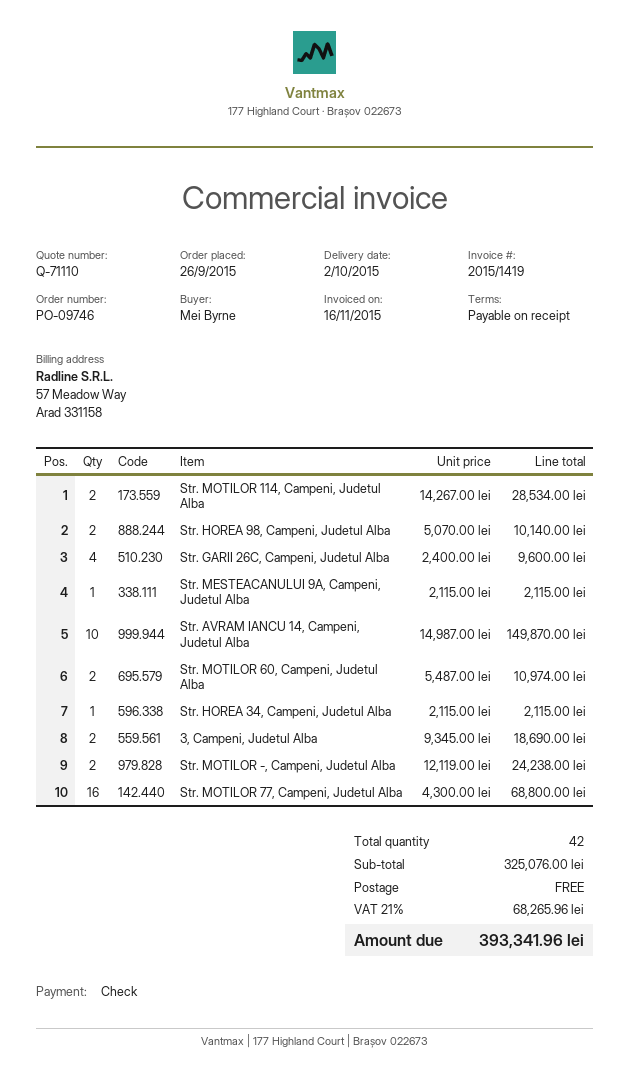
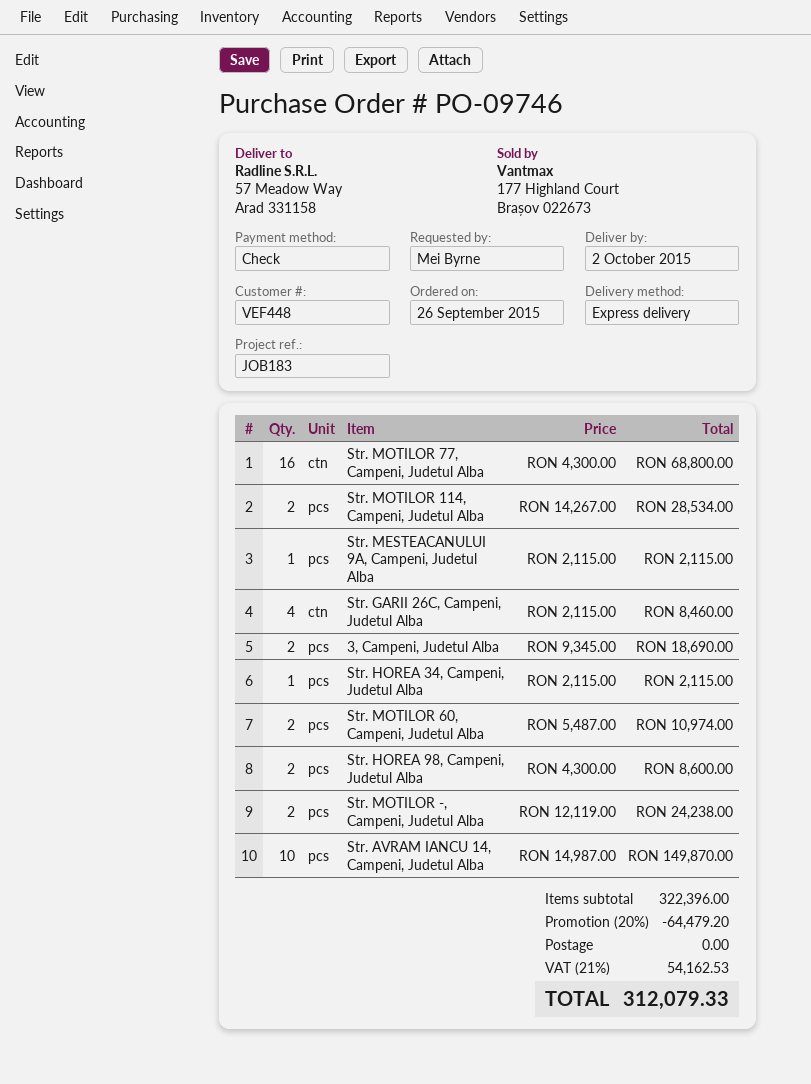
Str. HOREA 98, Campeni, Judetul Alba: 2 x 5070.00 = 10140.00 -> 2 x 4300.00 = 8600.00
Str. GARII 26C, Campeni, Judetul Alba: 4 x 2400.00 = 9600.00 -> 4 x 2115.00 = 8460.00
subtotal: 325076.00 -> 322396.00
discount: none -> 20% = 64479.20
tax: 21% = 68265.96 -> 21% = 54162.53
total: 393341.96 -> 312079.33

